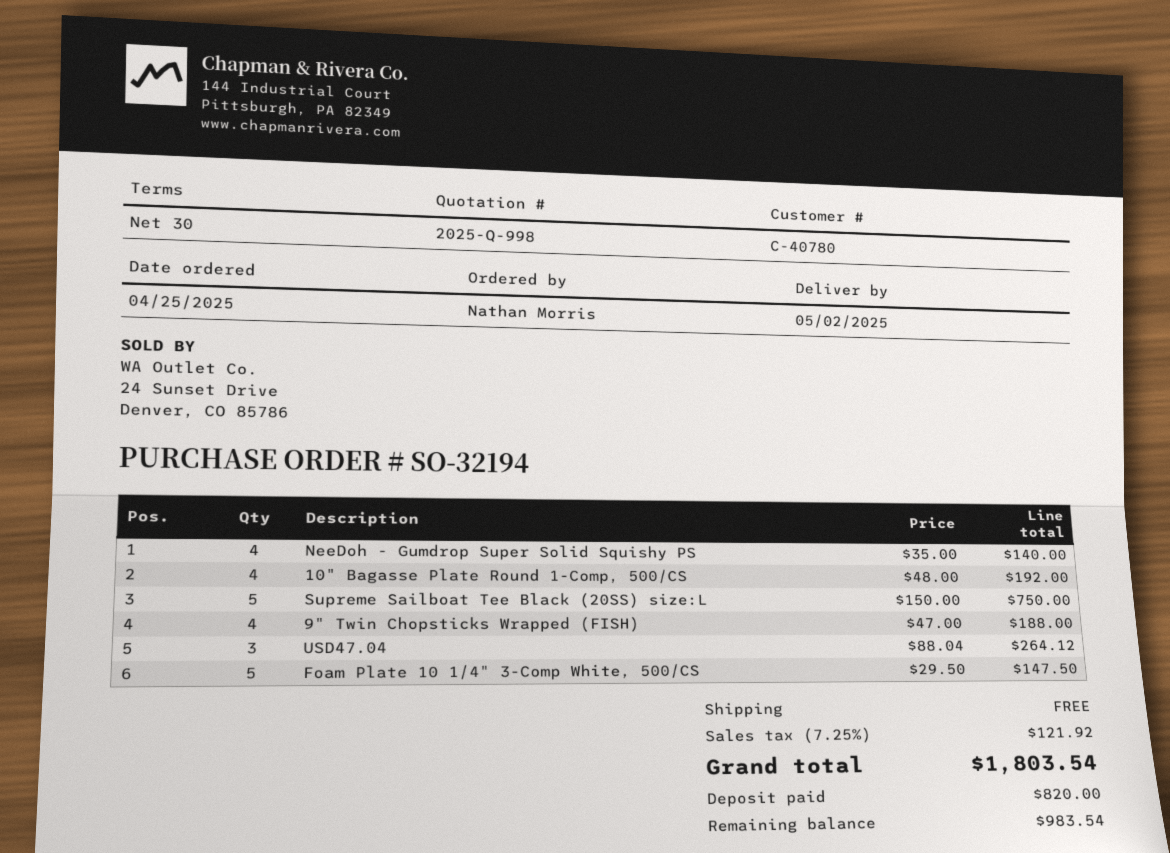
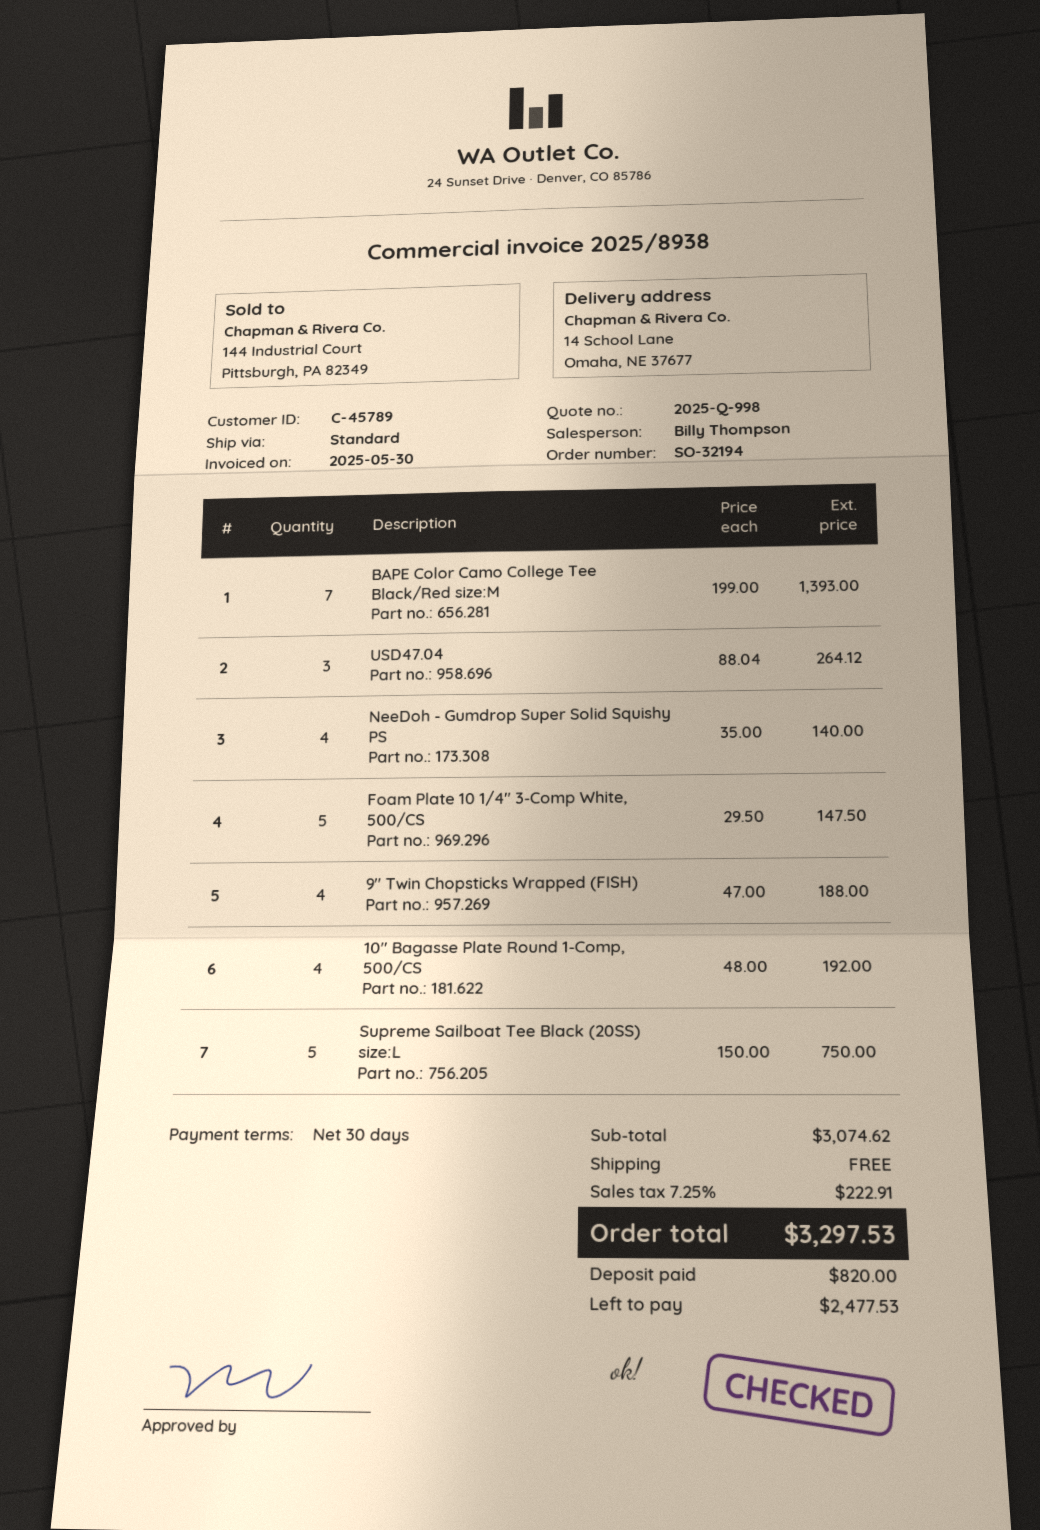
customer number: C-40780 -> C-45789
BAPE Color Camo College Tee Black/Red size:M: none -> 7 x 199.00 = 1393.00
tax: 7.25% = 121.92 -> 7.25% = 222.91
total: 1803.54 -> 3297.53
balance: 983.54 -> 2477.53

